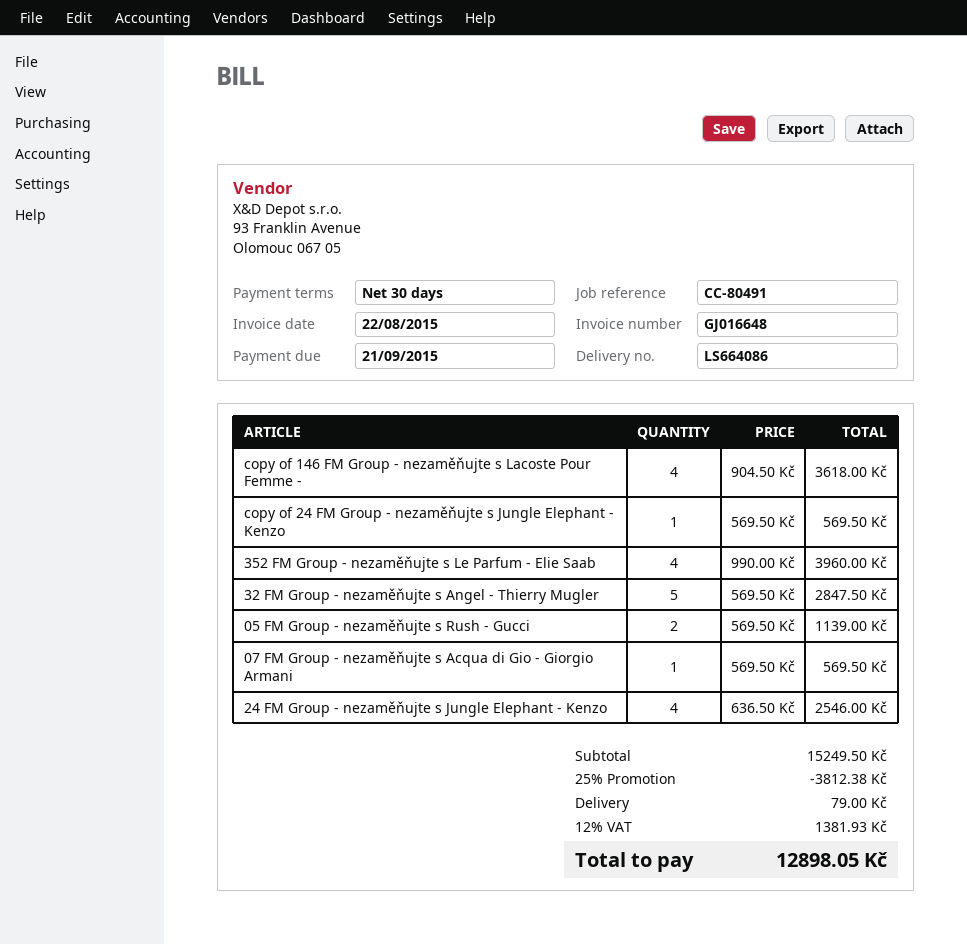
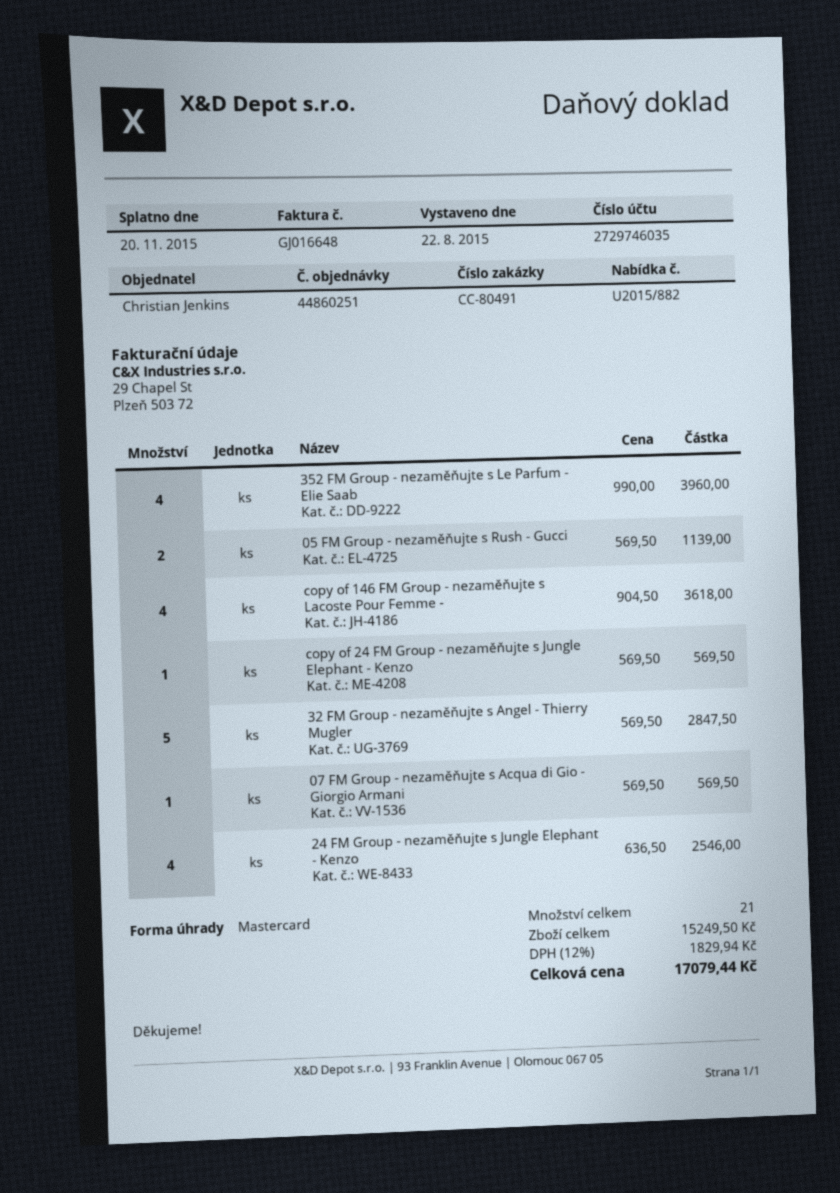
due date: 2015-09-21 -> 2015-11-20
discount: 25% = 3812.38 -> none
shipping: 79.00 -> none
tax: 12% = 1381.93 -> 12% = 1829.94
total: 12898.05 -> 17079.44

